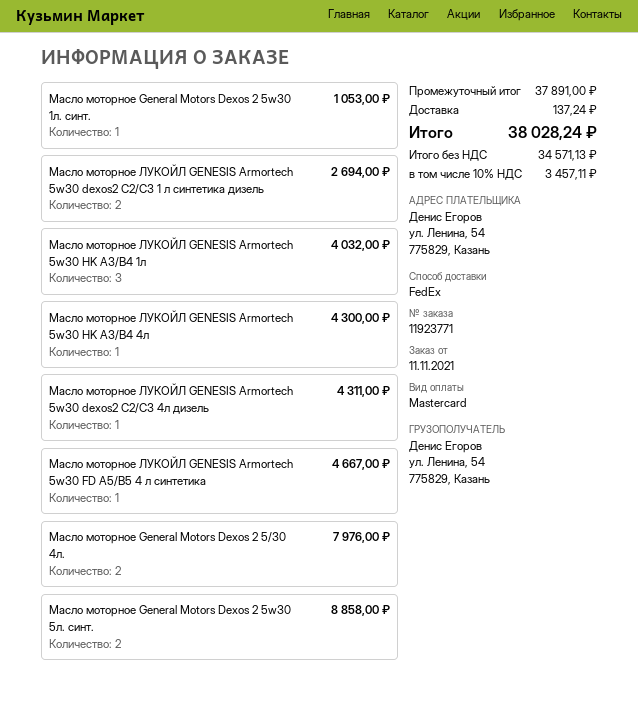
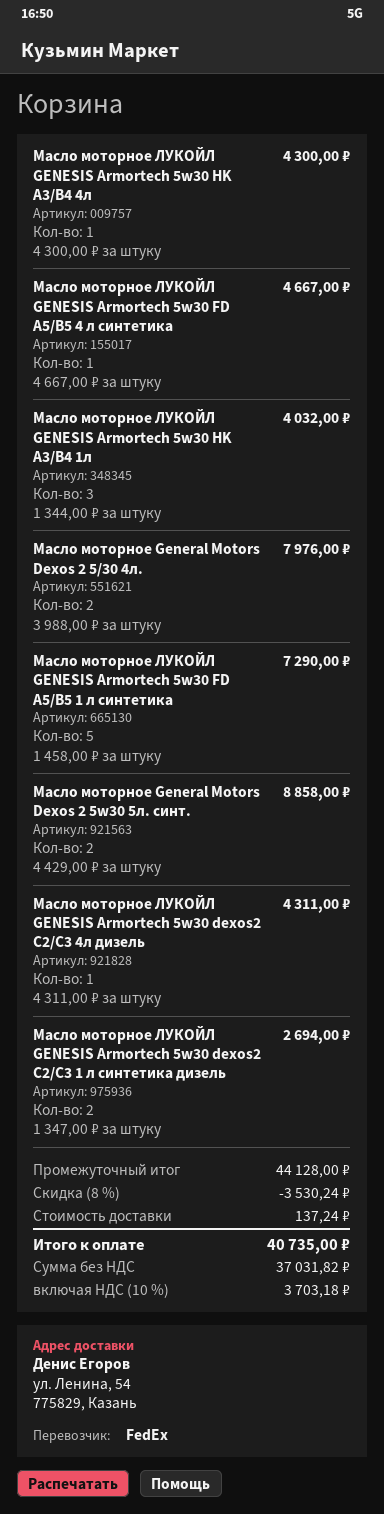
Масло моторное General Motors Dexos 2 5w30 1л. синт.: 1 for 1053.00 -> none
Масло моторное ЛУКОЙЛ GENESIS Armortech 5w30 FD А5/В5 1 л синтетика: none -> 5 for 7290.00
subtotal: 37891.00 -> 44128.00
discount: none -> 8% = 3530.24
net: 34571.13 -> 37031.82
tax: 10% = 3457.11 -> 10% = 3703.18
total: 38028.24 -> 40735.00

